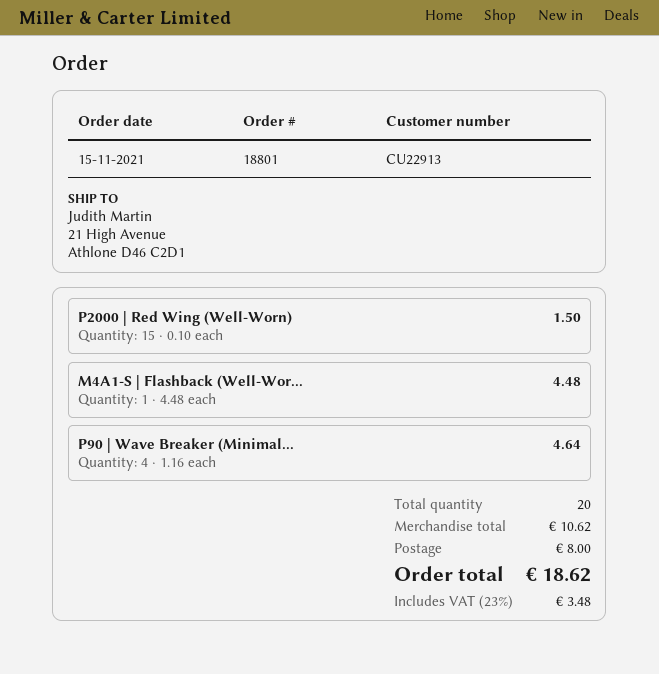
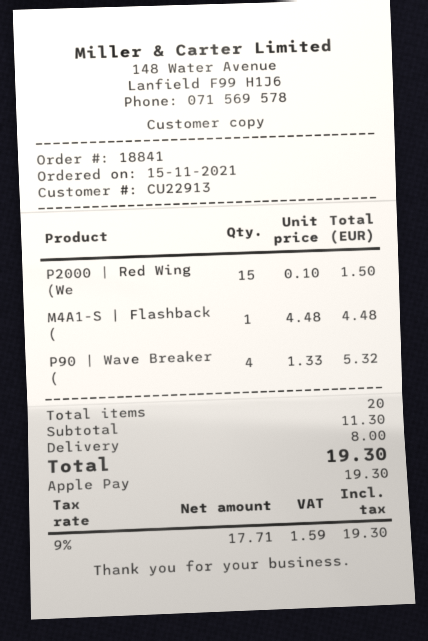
order number: 18801 -> 18841
P90 | Wave Breaker (Minimal...: 4 x 1.16 = 4.64 -> 4 x 1.33 = 5.32
subtotal: 10.62 -> 11.30
tax: 23% = 3.48 -> 9% = 1.59
total: 18.62 -> 19.30

